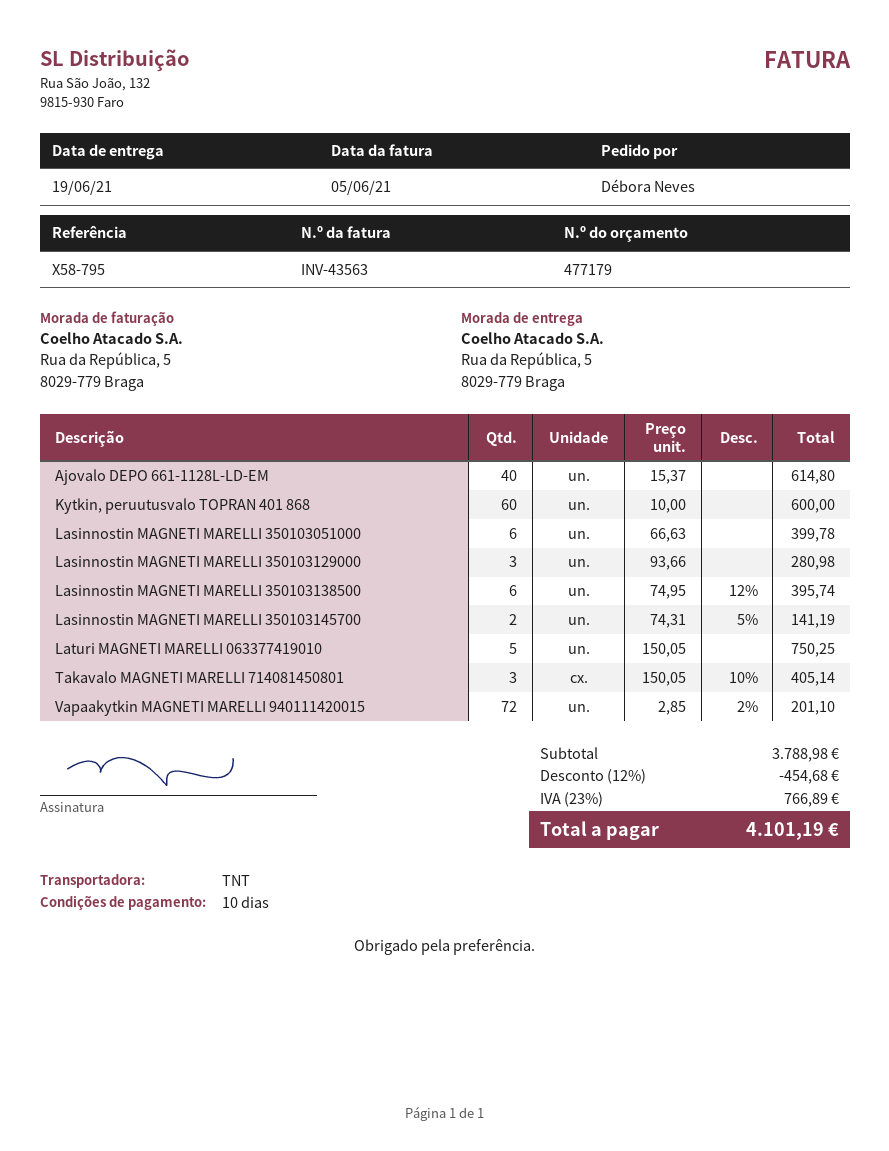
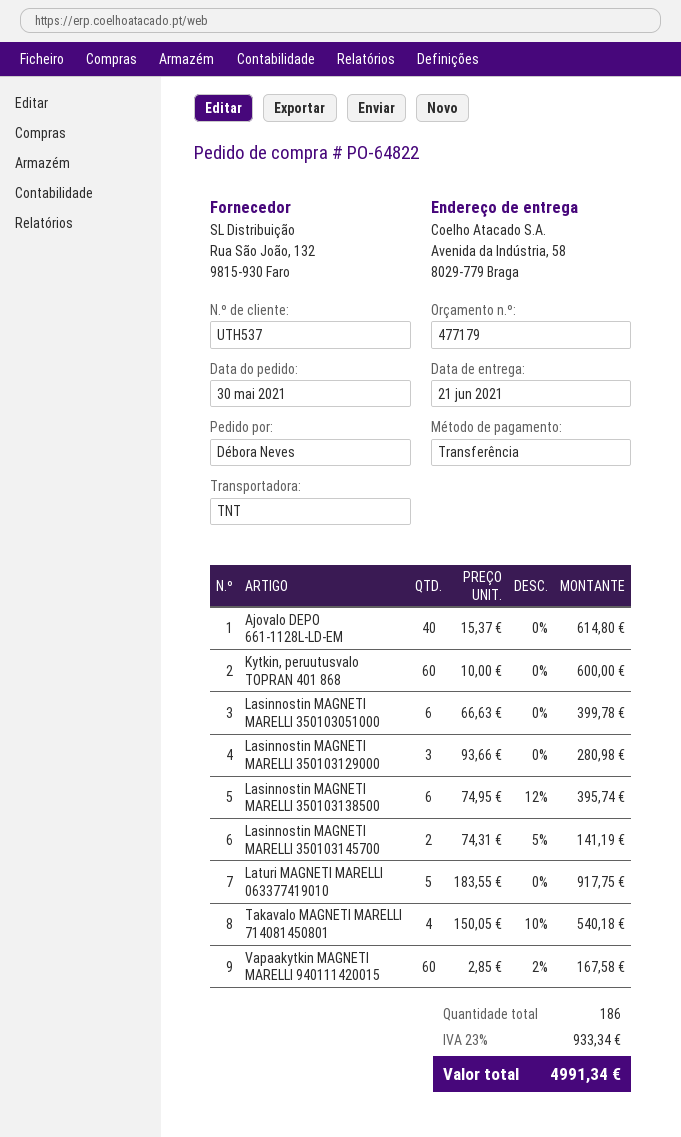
delivery date: 2021-06-19 -> 2021-06-21
ship to: Rua da República, 5, 8029-779 Braga -> Avenida da Indústria, 58, 8029-779 Braga
Laturi MAGNETI MARELLI 063377419010: 5 x 150.05 = 750.25 -> 5 x 183.55 = 917.75
Takavalo MAGNETI MARELLI 714081450801: 3 x 150.05 - 10% = 405.14 -> 4 x 150.05 - 10% = 540.18
Vapaakytkin MAGNETI MARELLI 940111420015: 72 x 2.85 - 2% = 201.10 -> 60 x 2.85 - 2% = 167.58
discount: 12% = 454.68 -> none
tax: 23% = 766.89 -> 23% = 933.34
total: 4101.19 -> 4991.34

